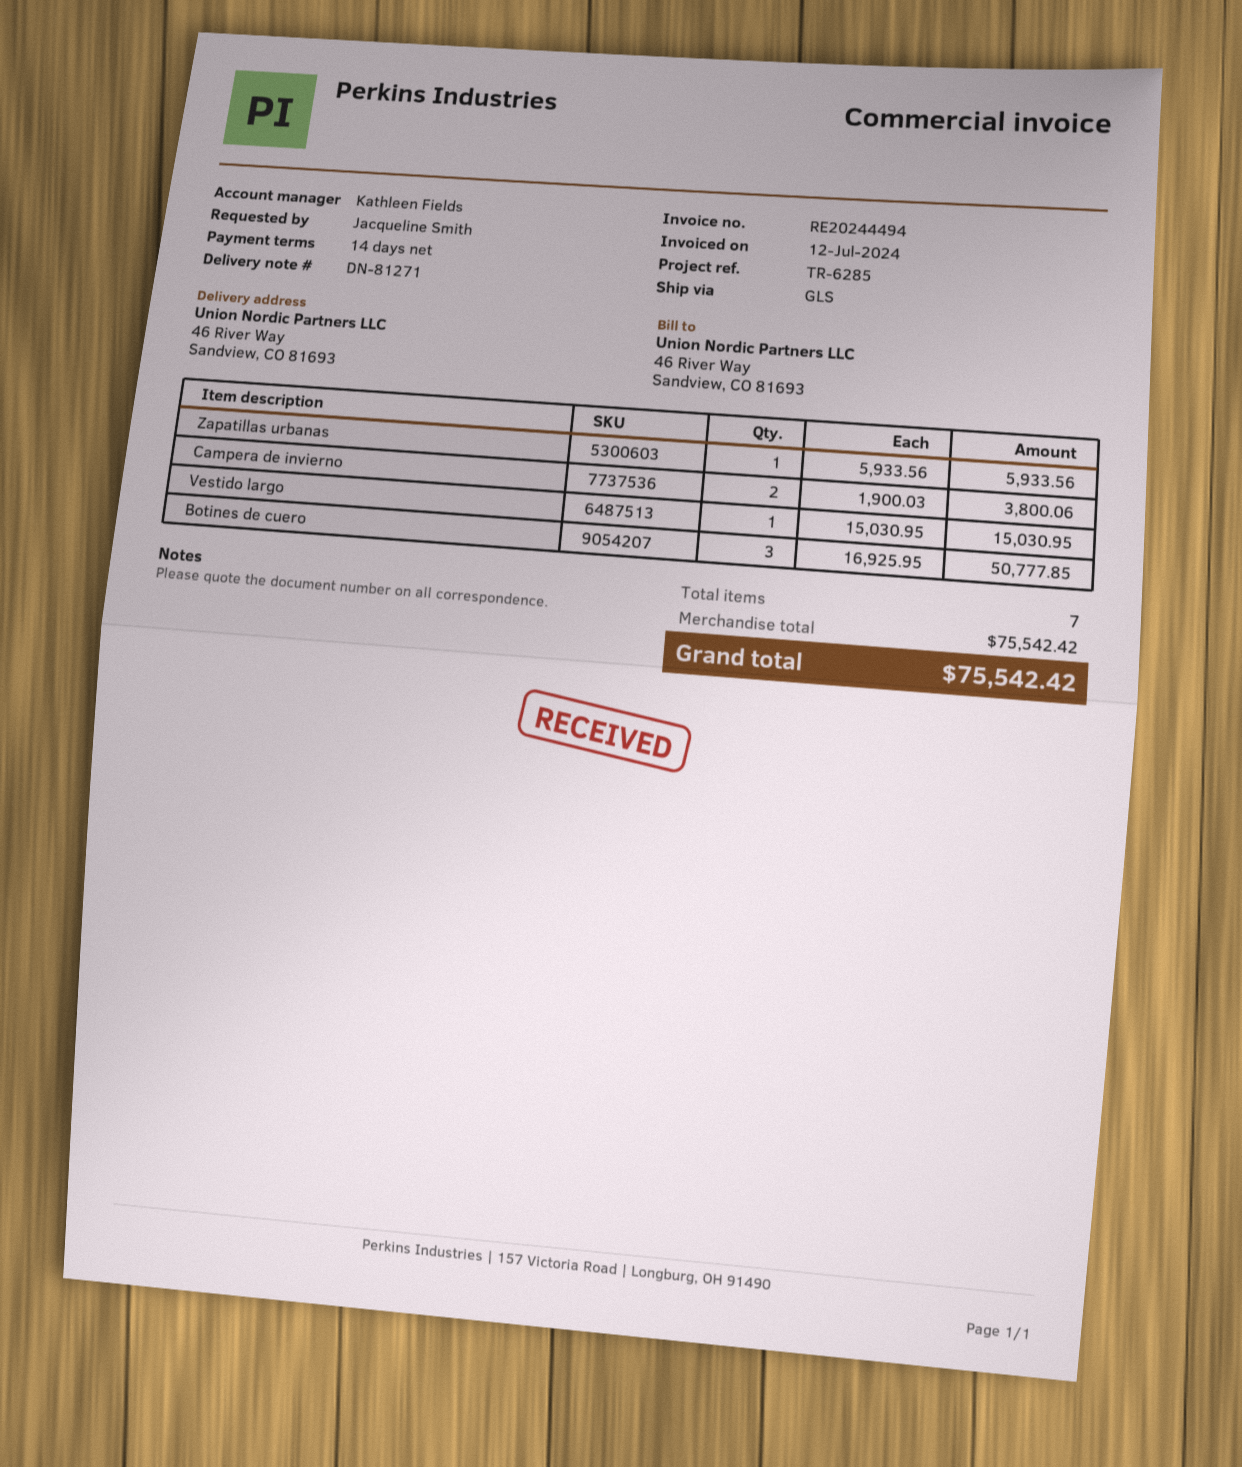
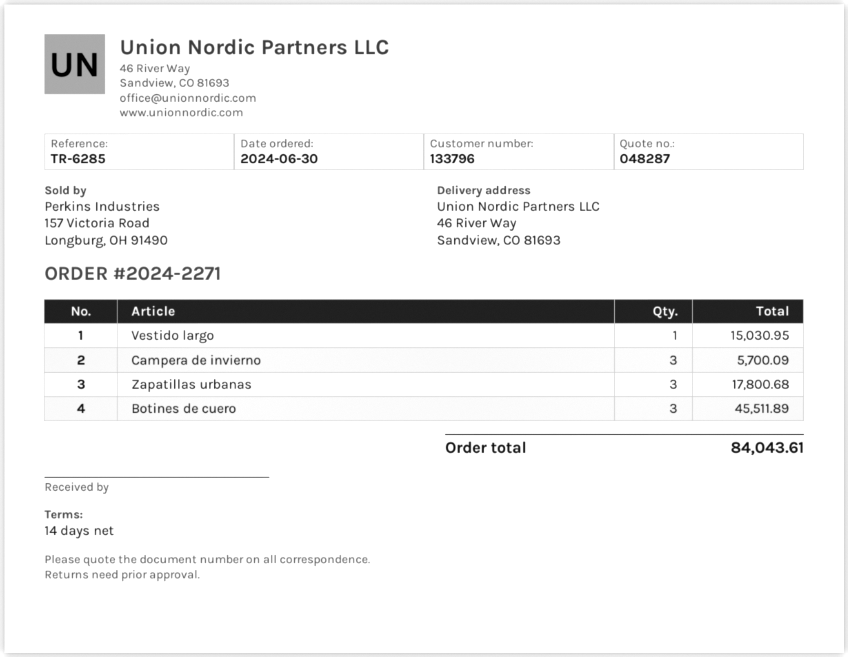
Zapatillas urbanas: 1 for 5933.56 -> 3 for 17800.68
Campera de invierno: 2 for 3800.06 -> 3 for 5700.09
Botines de cuero: 3 for 50777.85 -> 3 for 45511.89
total: 75542.42 -> 84043.61

